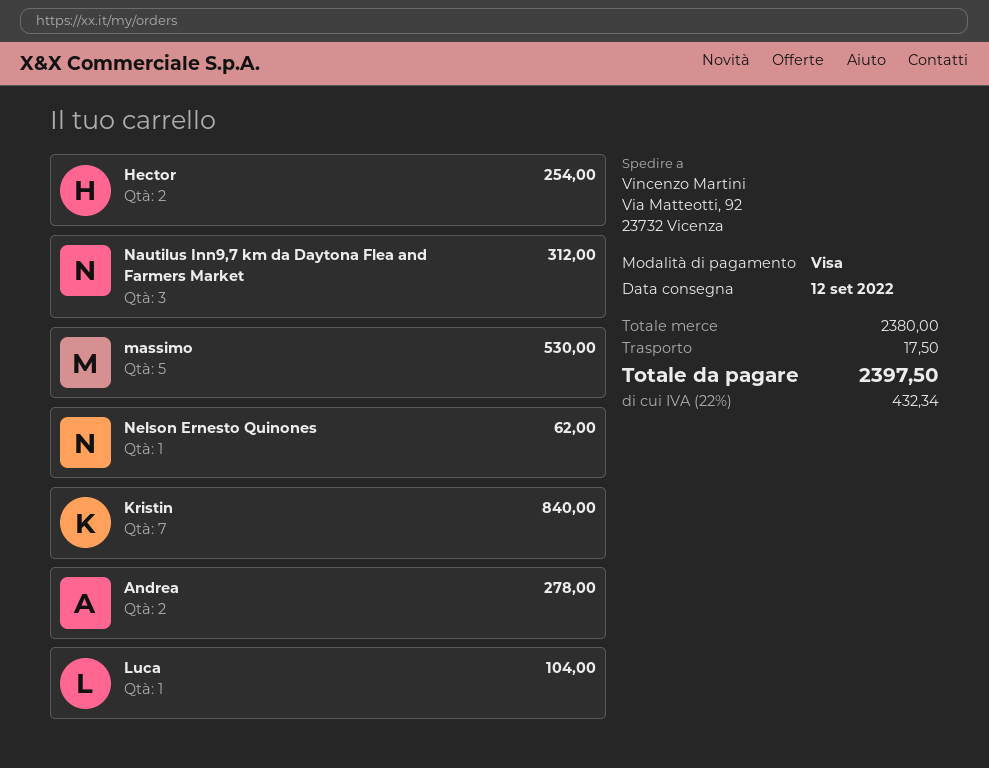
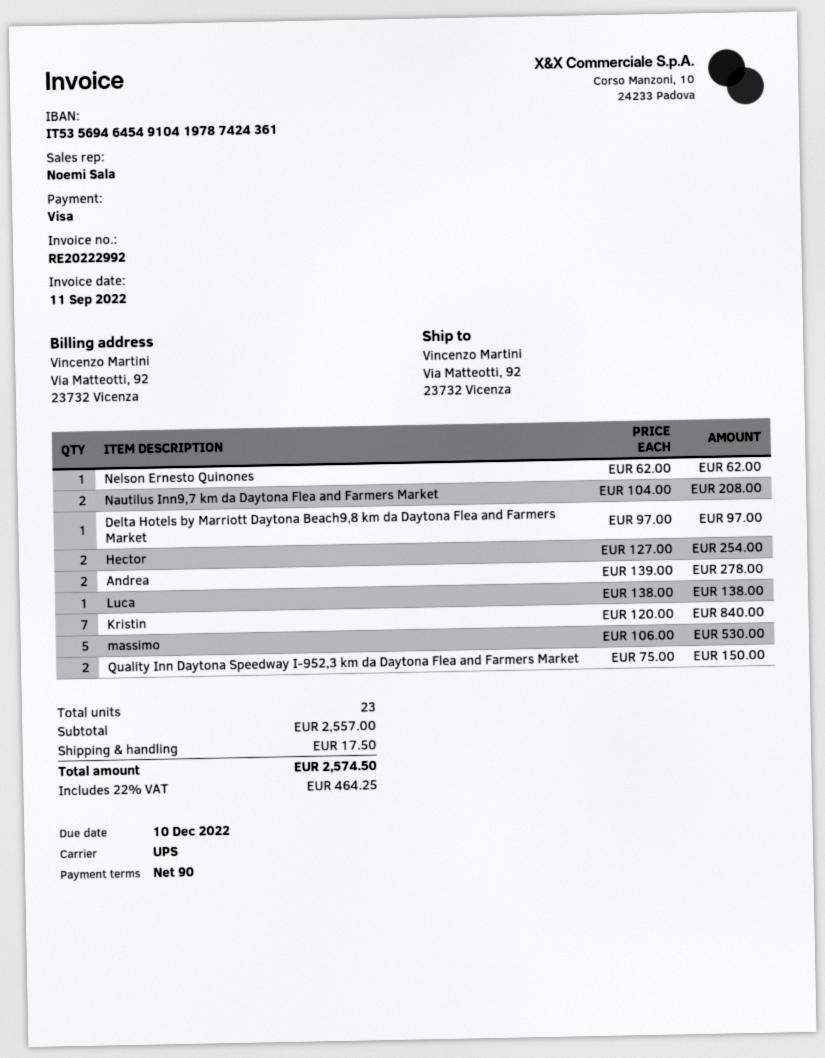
Nautilus Inn9,7 km da Daytona Flea and Farmers Market: 3 for 312.00 -> 2 for 208.00
Luca: 1 for 104.00 -> 1 for 138.00
Delta Hotels by Marriott Daytona Beach9,8 km da Daytona Flea and Farmers Market: none -> 1 for 97.00
Quality Inn Daytona Speedway I-952,3 km da Daytona Flea and Farmers Market: none -> 2 for 150.00
subtotal: 2380.00 -> 2557.00
tax: 22% = 432.34 -> 22% = 464.25
total: 2397.50 -> 2574.50

